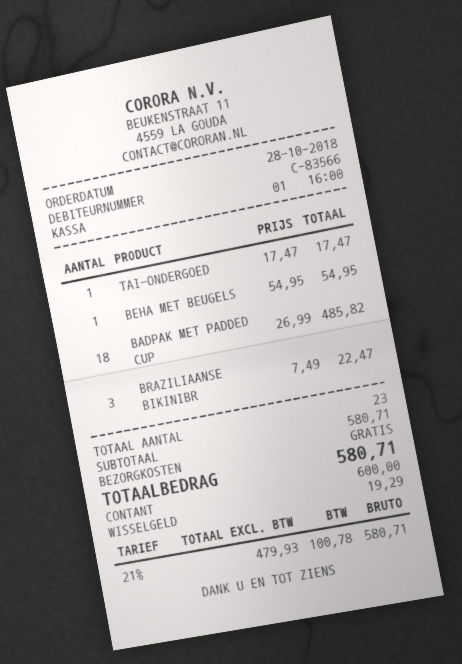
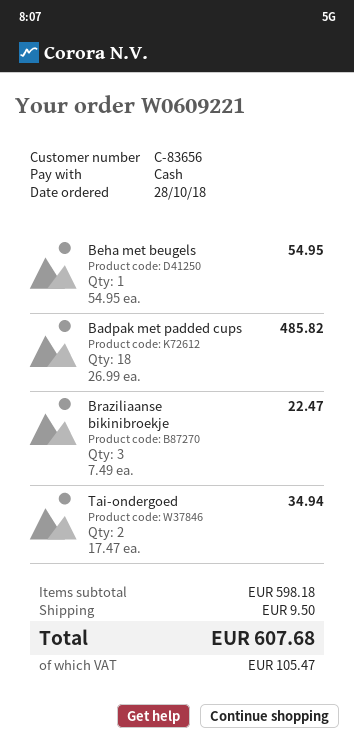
customer number: C-83566 -> C-83656
TAI-ONDERGOED: 1 x 17.47 = 17.47 -> 2 x 17.47 = 34.94
subtotal: 580.71 -> 598.18
shipping: 0.00 -> 9.50
tax: 100.78 -> 105.47
total: 580.71 -> 607.68

